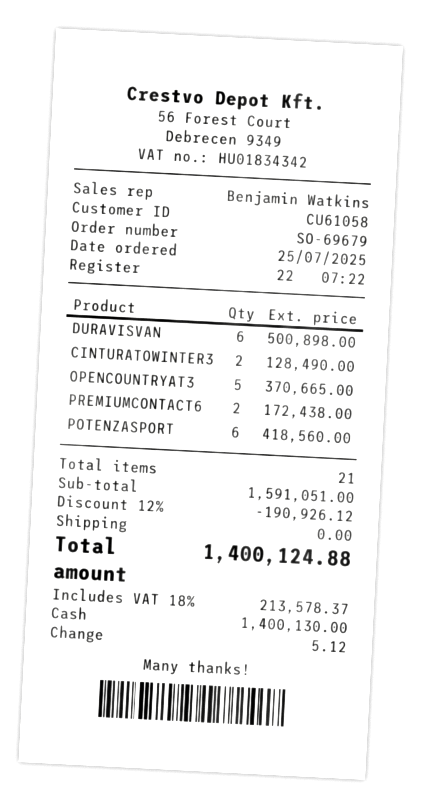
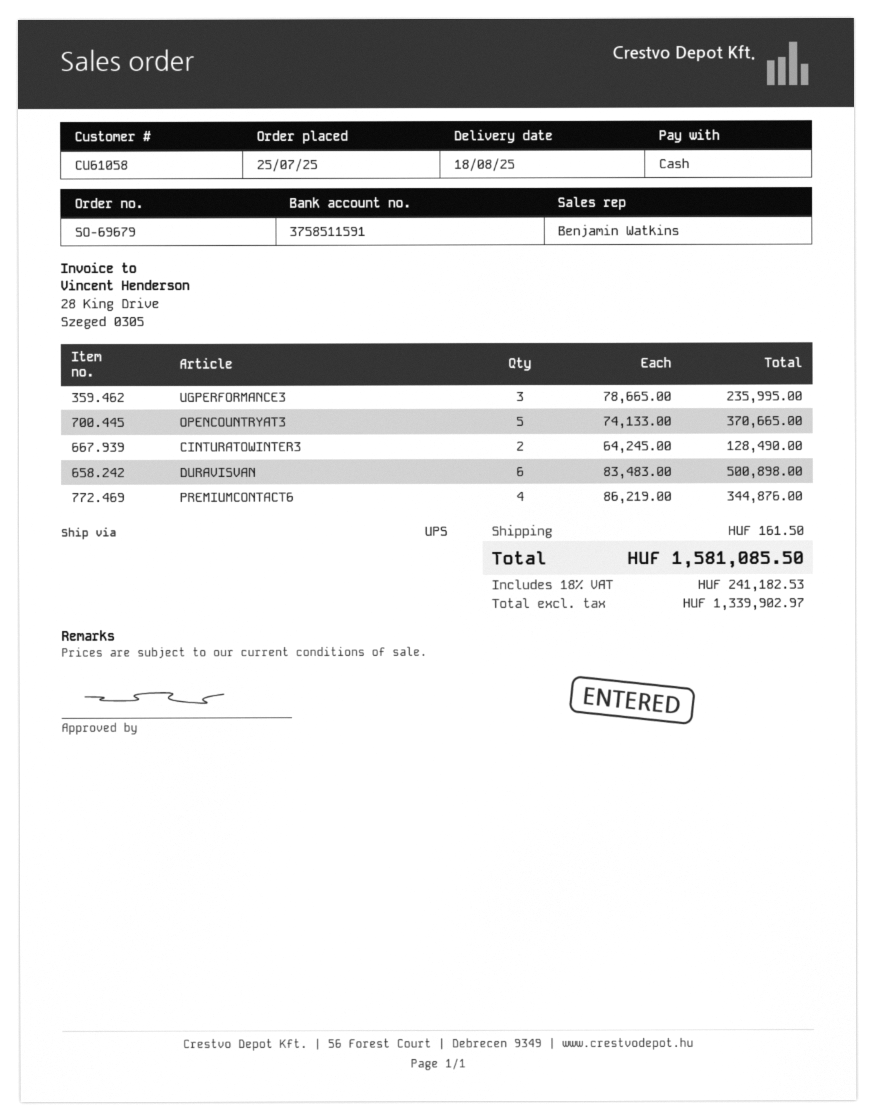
PREMIUMCONTACT6: 2 for 172438.00 -> 4 for 344876.00
POTENZASPORT: 6 for 418560.00 -> none
UGPERFORMANCE3: none -> 3 for 235995.00
discount: 12% = 190926.12 -> none
shipping: 0.00 -> 161.50
tax: 18% = 213578.37 -> 18% = 241182.53
total: 1400124.88 -> 1581085.50

